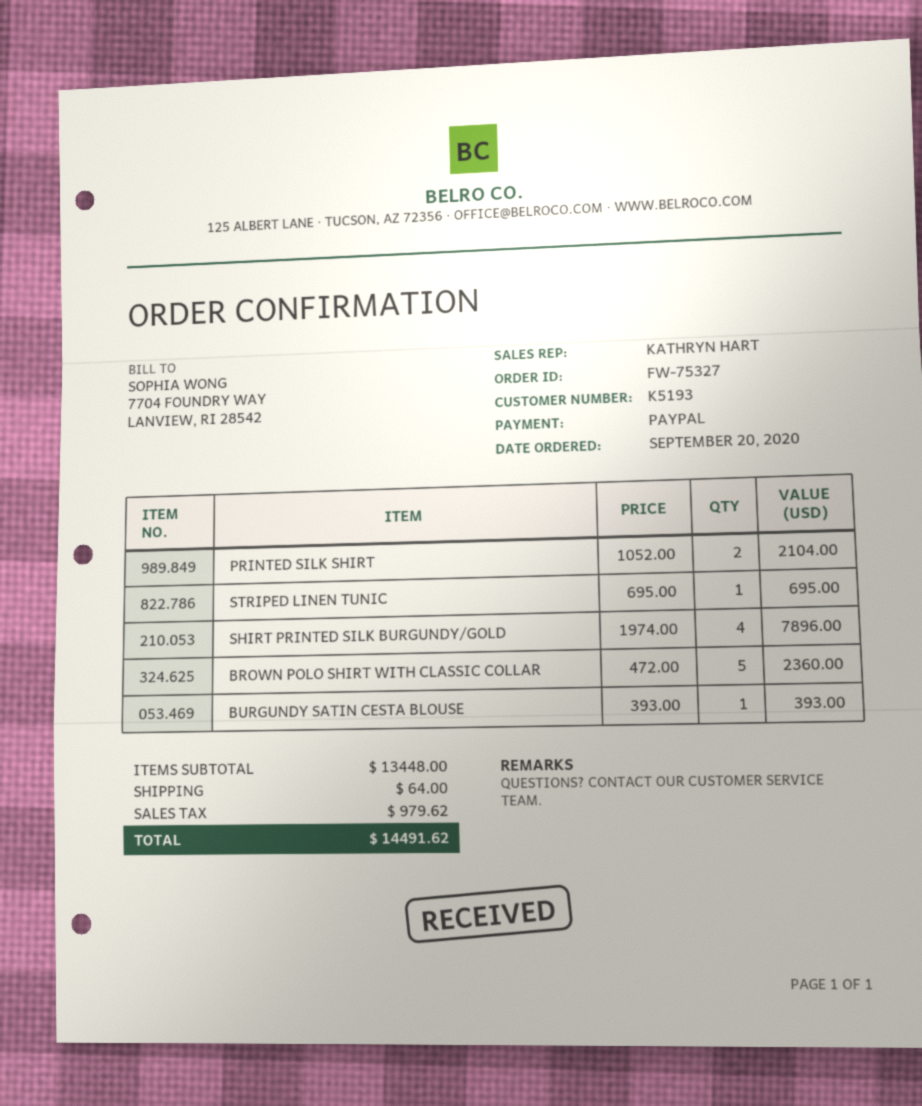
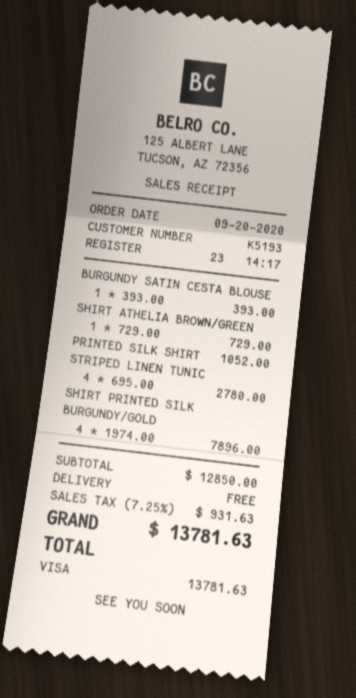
payment method: PayPal -> Visa
PRINTED SILK SHIRT: 2 x 1052.00 = 2104.00 -> 1 x 1052.00 = 1052.00
STRIPED LINEN TUNIC: 1 x 695.00 = 695.00 -> 4 x 695.00 = 2780.00
BROWN POLO SHIRT WITH CLASSIC COLLAR: 5 x 472.00 = 2360.00 -> none
SHIRT ATHELIA BROWN/GREEN: none -> 1 x 729.00 = 729.00
subtotal: 13448.00 -> 12850.00
shipping: 64.00 -> 0.00
tax: 979.62 -> 931.63
total: 14491.62 -> 13781.63

